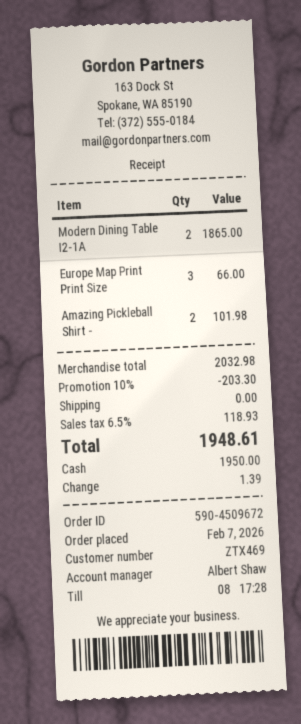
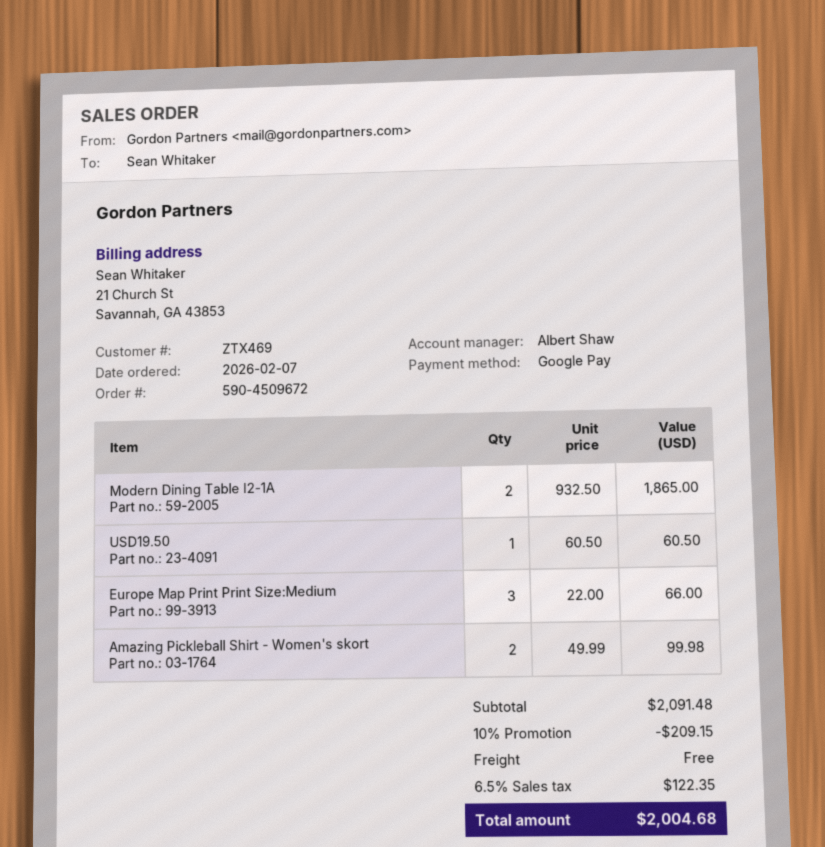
payment method: cash -> Google Pay
Amazing Pickleball Shirt -: 2 for 101.98 -> 2 for 99.98
USD19.50: none -> 1 for 60.50
subtotal: 2032.98 -> 2091.48
discount: 10% = 203.30 -> 10% = 209.15
tax: 6.5% = 118.93 -> 6.5% = 122.35
total: 1948.61 -> 2004.68

